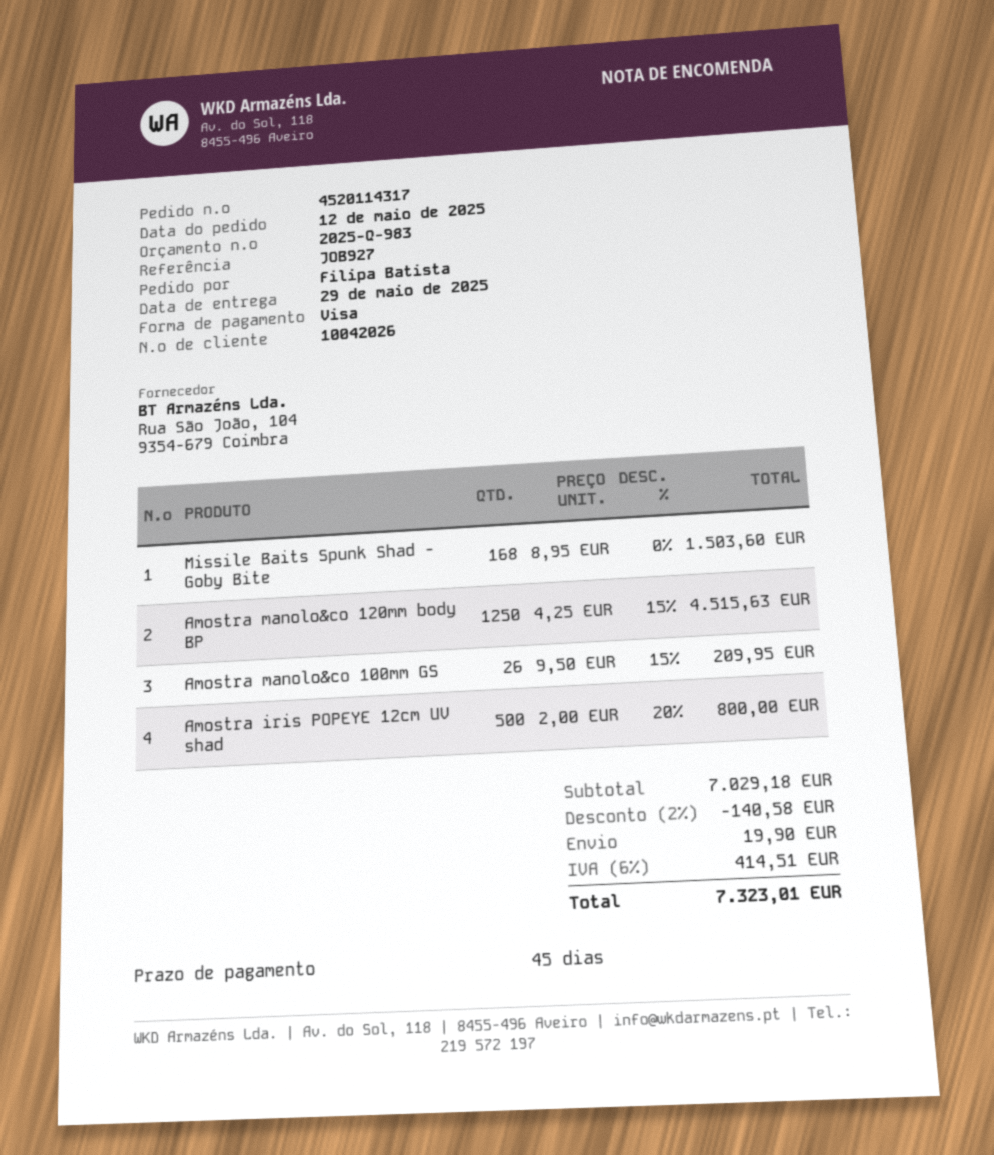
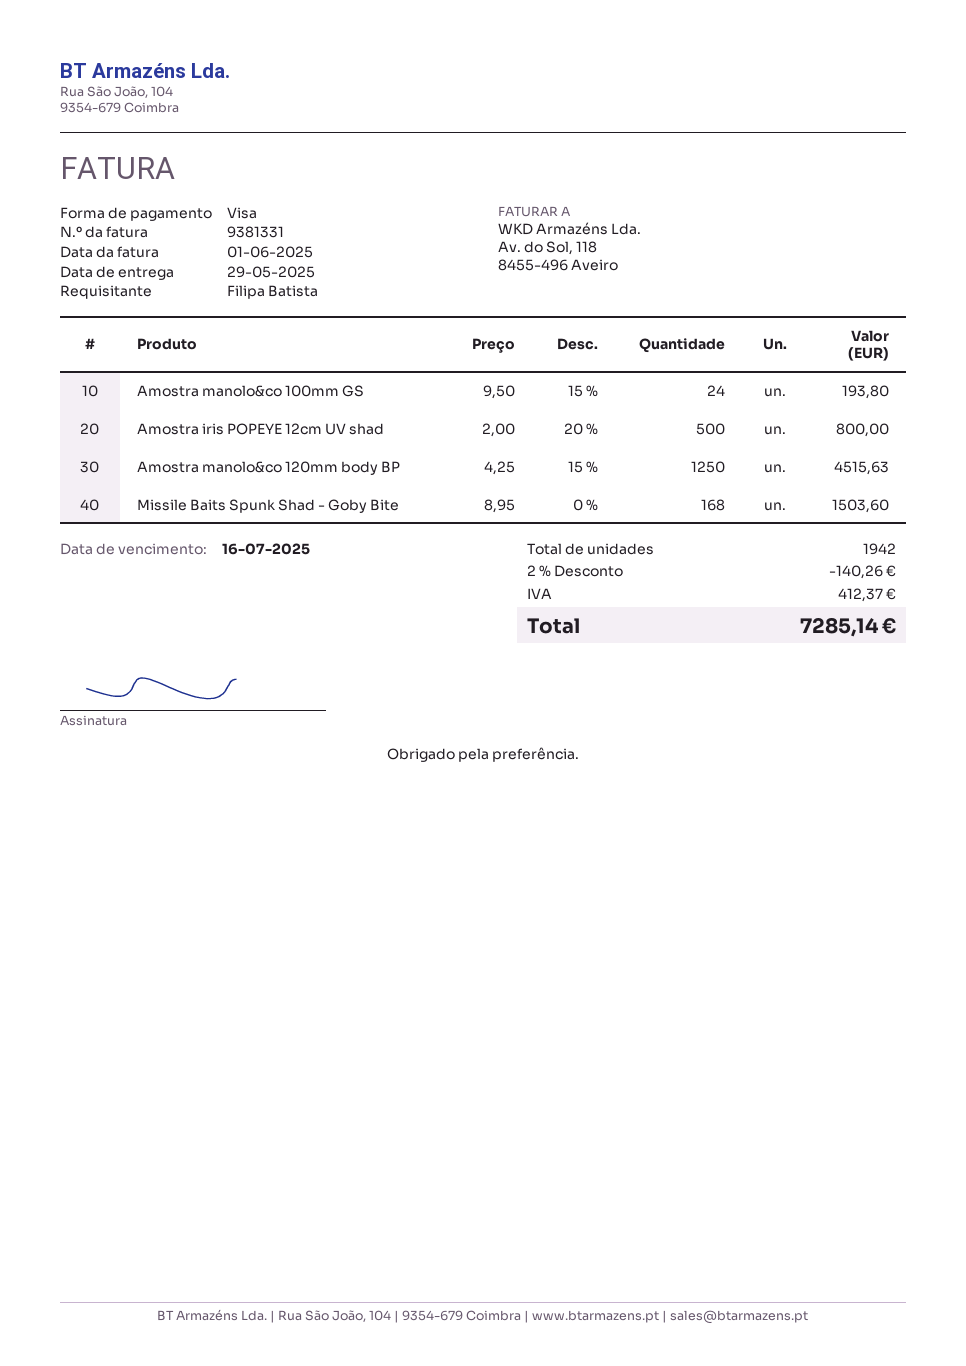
Amostra manolo&co 100mm GS: 26 x 9.50 - 15% = 209.95 -> 24 x 9.50 - 15% = 193.80
discount: 2% = 140.58 -> 2% = 140.26
shipping: 19.90 -> none
tax: 414.51 -> 412.37
total: 7323.01 -> 7285.14

